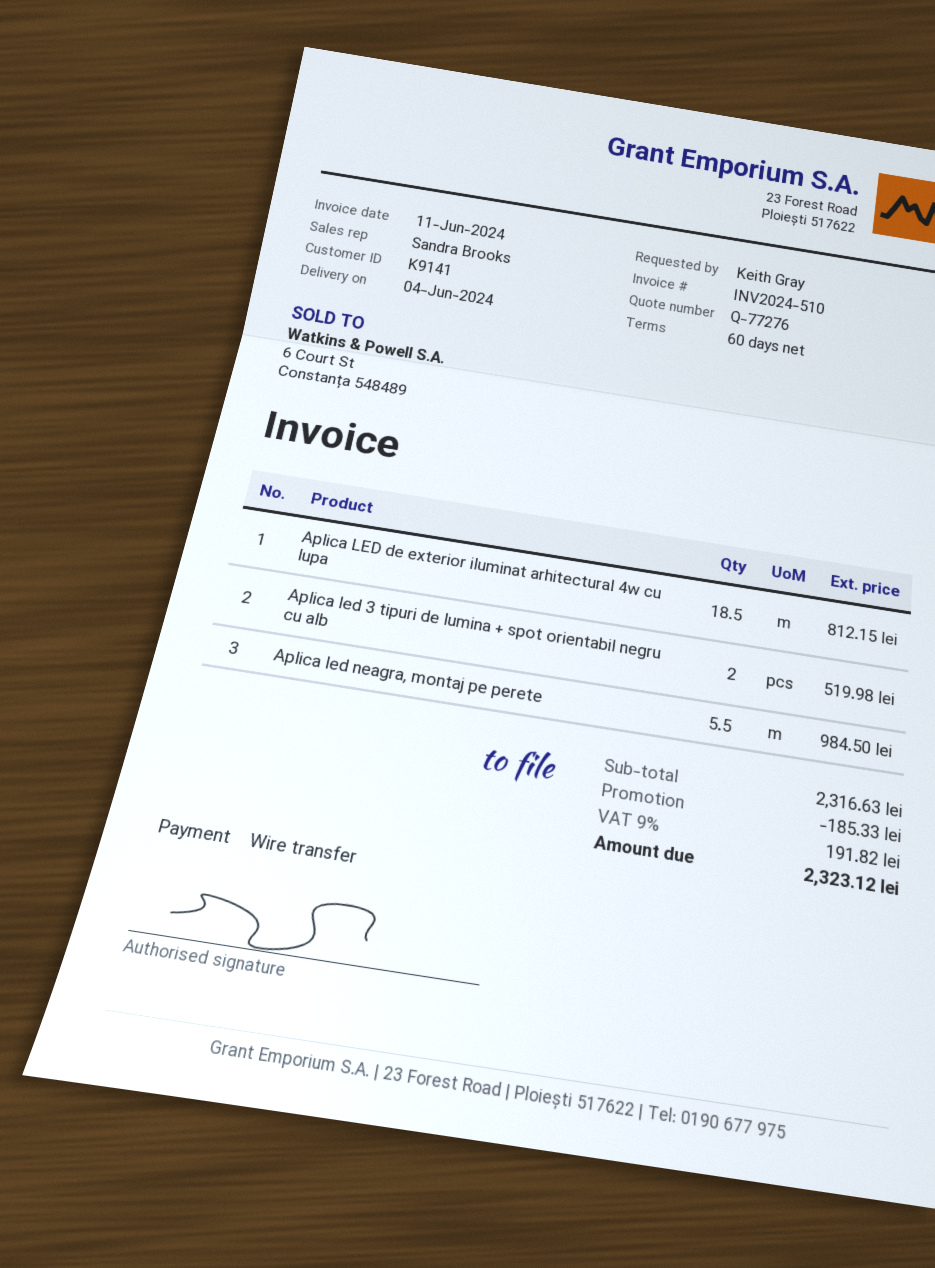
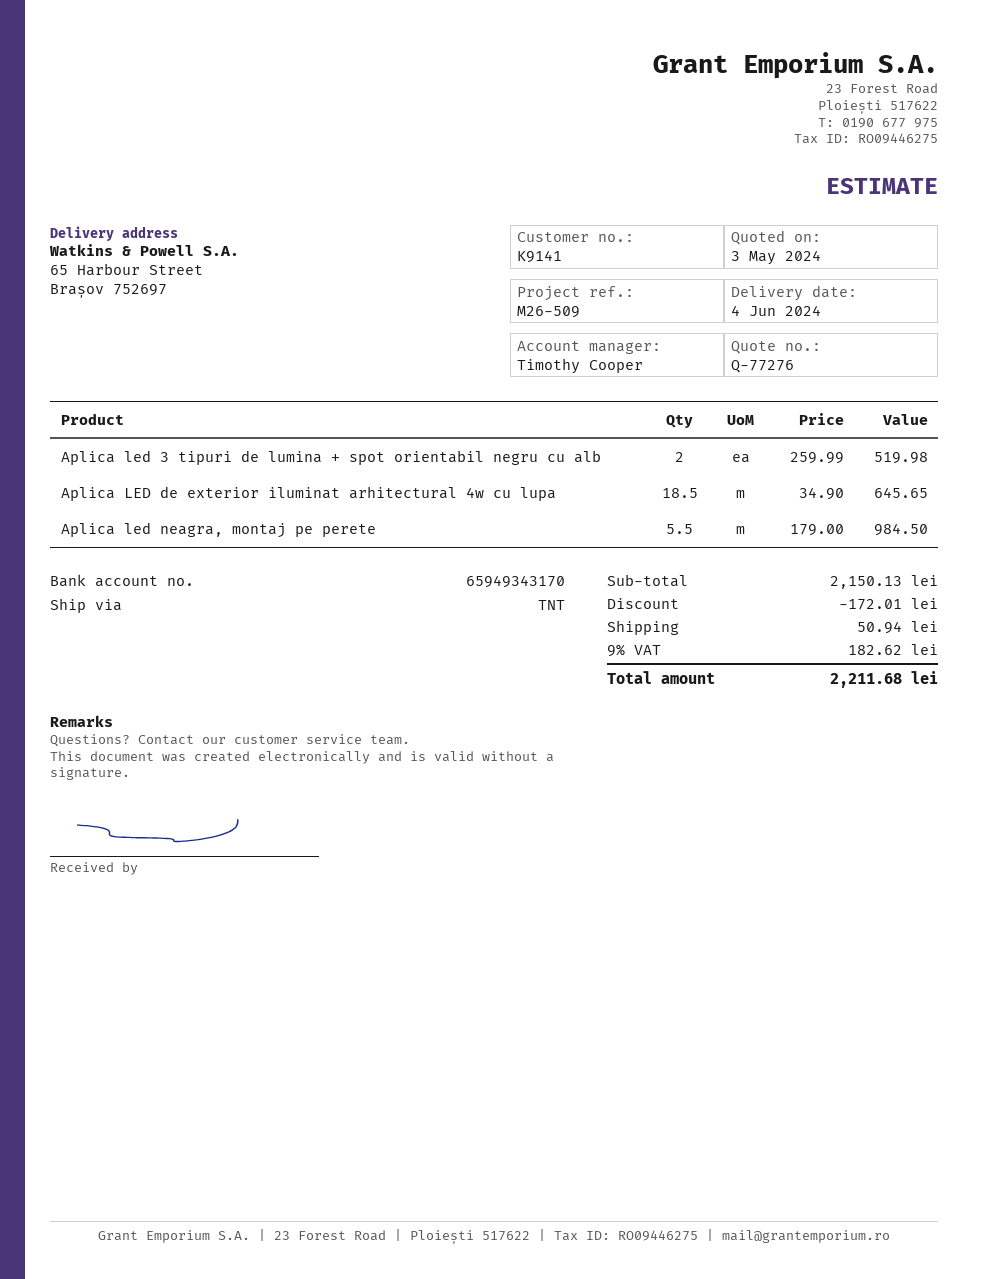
sales rep: Sandra Brooks -> Timothy Cooper
Aplica LED de exterior iluminat arhitectural 4w cu lupa: 18.5 for 812.15 -> 18.5 for 645.65
subtotal: 2316.63 -> 2150.13
discount: 185.33 -> 172.01
shipping: none -> 50.94
tax: 9% = 191.82 -> 9% = 182.62
total: 2323.12 -> 2211.68

